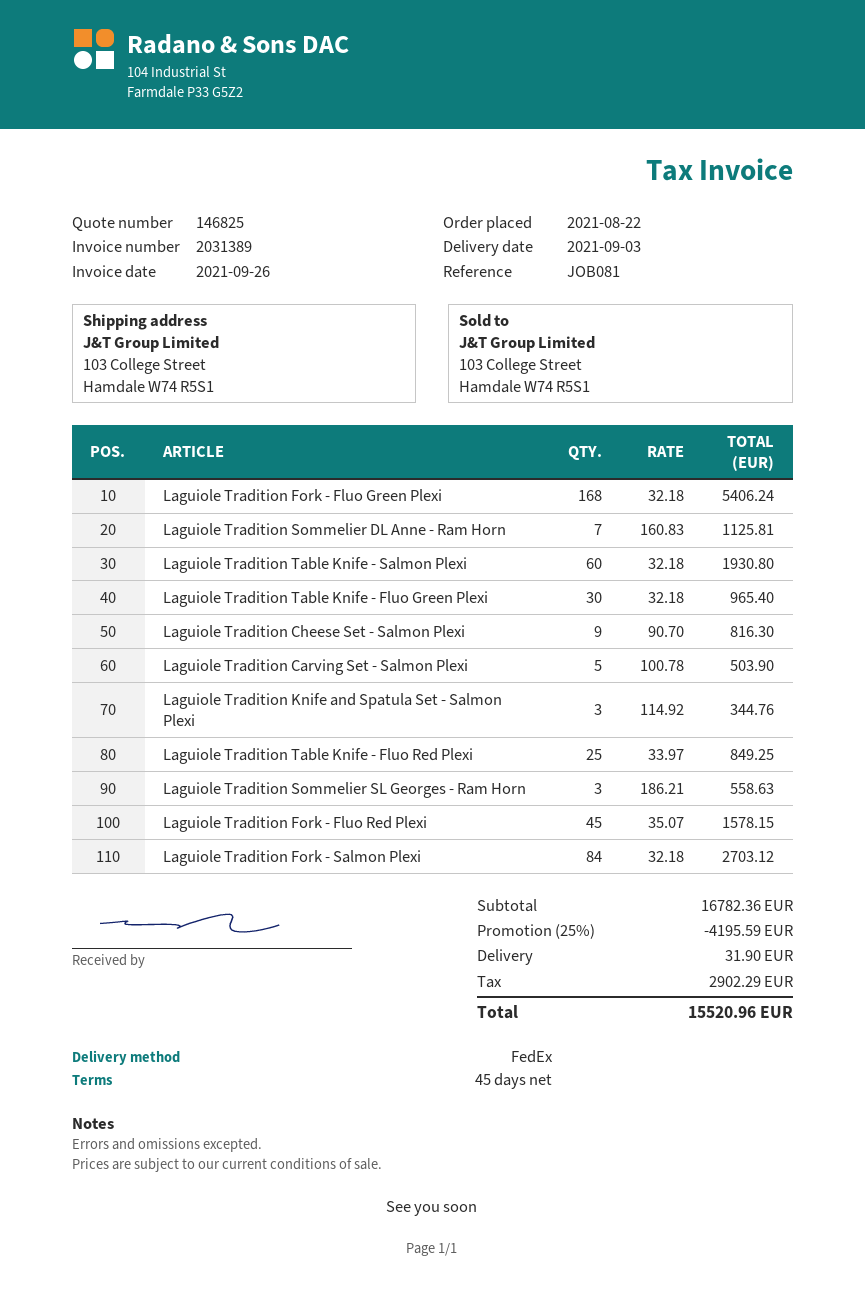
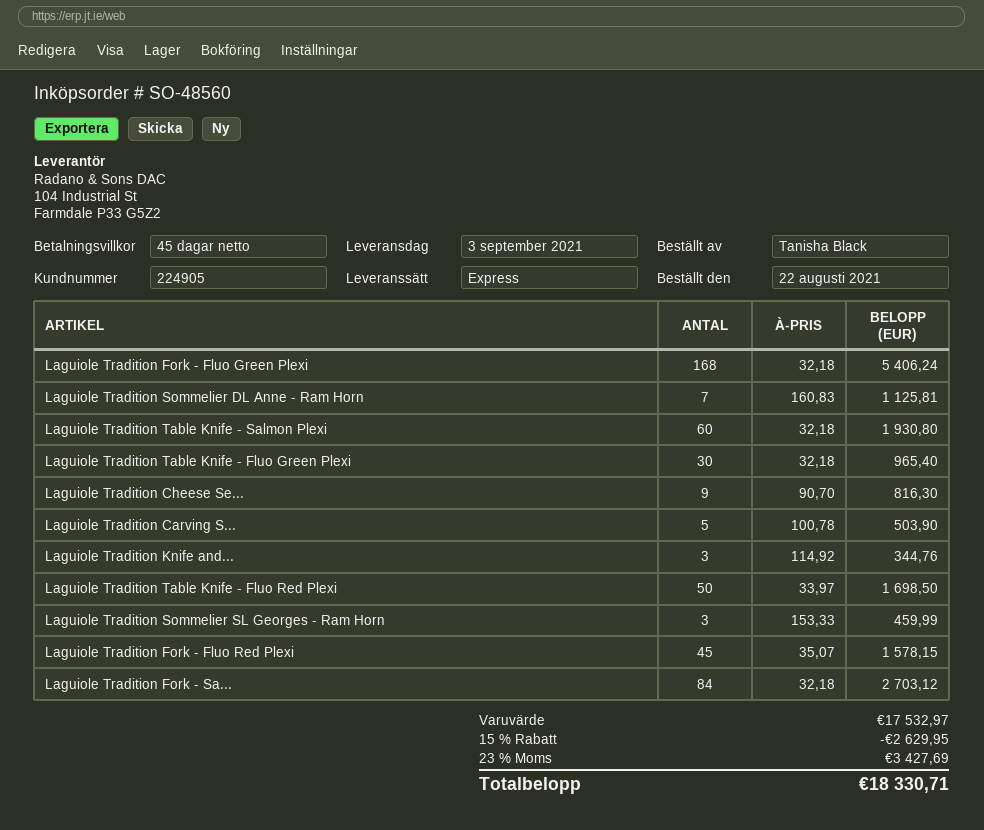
shipping method: FedEx -> express
Laguiole Tradition Table Knife - Fluo Red Plexi: 25 x 33.97 = 849.25 -> 50 x 33.97 = 1698.50
Laguiole Tradition Sommelier SL Georges - Ram Horn: 3 x 186.21 = 558.63 -> 3 x 153.33 = 459.99
subtotal: 16782.36 -> 17532.97
discount: 25% = 4195.59 -> 15% = 2629.95
shipping: 31.90 -> none
tax: 2902.29 -> 3427.69
total: 15520.96 -> 18330.71

